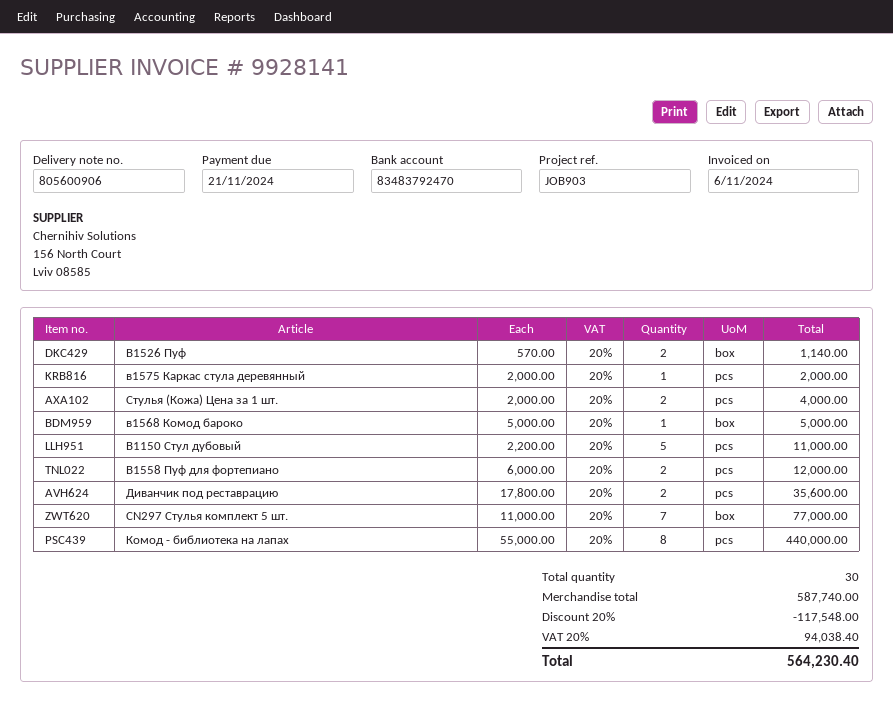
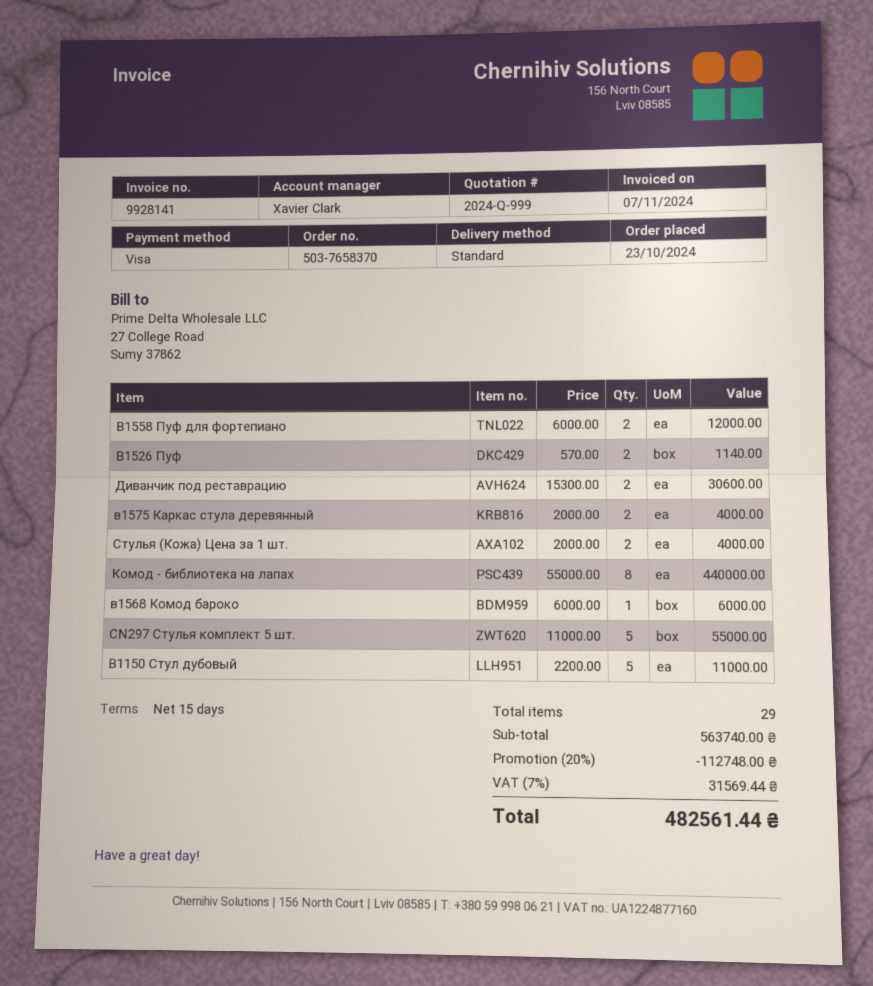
invoice date: 2024-11-06 -> 2024-11-07
в1575 Каркас стула деревянный: 1 x 2000.00 = 2000.00 -> 2 x 2000.00 = 4000.00
в1568 Комод бароко: 1 x 5000.00 = 5000.00 -> 1 x 6000.00 = 6000.00
Диванчик под реставрацию: 2 x 17800.00 = 35600.00 -> 2 x 15300.00 = 30600.00
CN297 Стулья комплект 5 шт.: 7 x 11000.00 = 77000.00 -> 5 x 11000.00 = 55000.00
total quantity: 30 -> 29
subtotal: 587740.00 -> 563740.00
discount: 20% = 117548.00 -> 20% = 112748.00
tax: 20% = 94038.40 -> 7% = 31569.44
total: 564230.40 -> 482561.44

